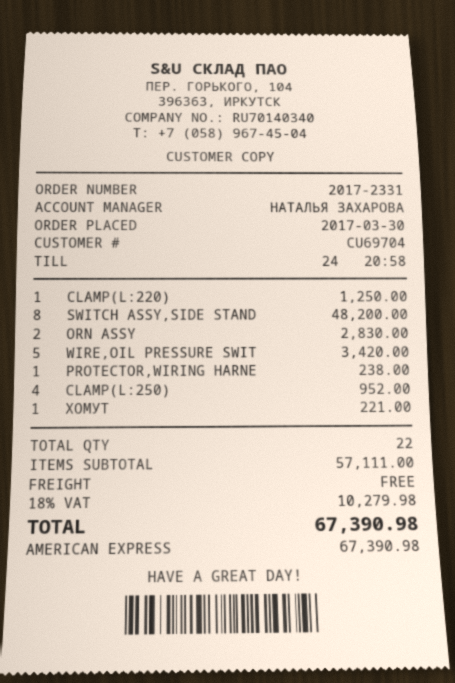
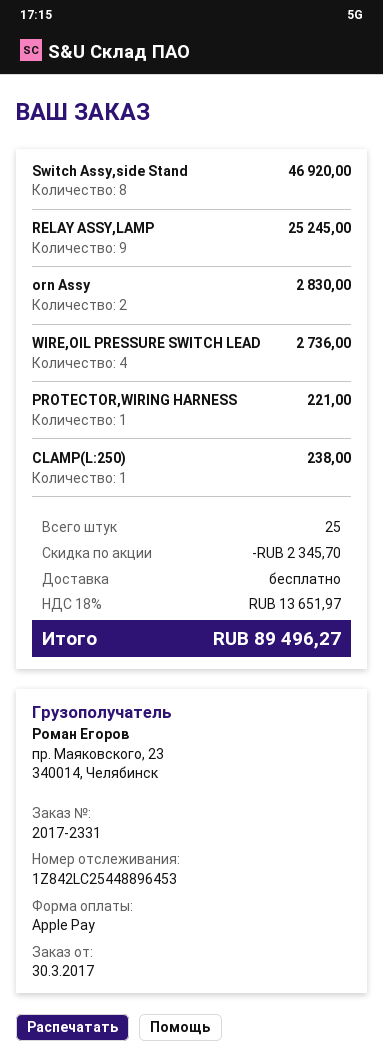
payment method: American Express -> Apple Pay
CLAMP(L:220): 1 for 1250.00 -> none
SWITCH ASSY,SIDE STAND: 8 for 48200.00 -> 8 for 46920.00
WIRE,OIL PRESSURE SWIT: 5 for 3420.00 -> 4 for 2736.00
PROTECTOR,WIRING HARNE: 1 for 238.00 -> 1 for 221.00
CLAMP(L:250): 4 for 952.00 -> 1 for 238.00
ХОМУТ: 1 for 221.00 -> none
RELAY ASSY,LAMP: none -> 9 for 25245.00
total quantity: 22 -> 25
discount: none -> 2345.70
tax: 18% = 10279.98 -> 18% = 13651.97
total: 67390.98 -> 89496.27

